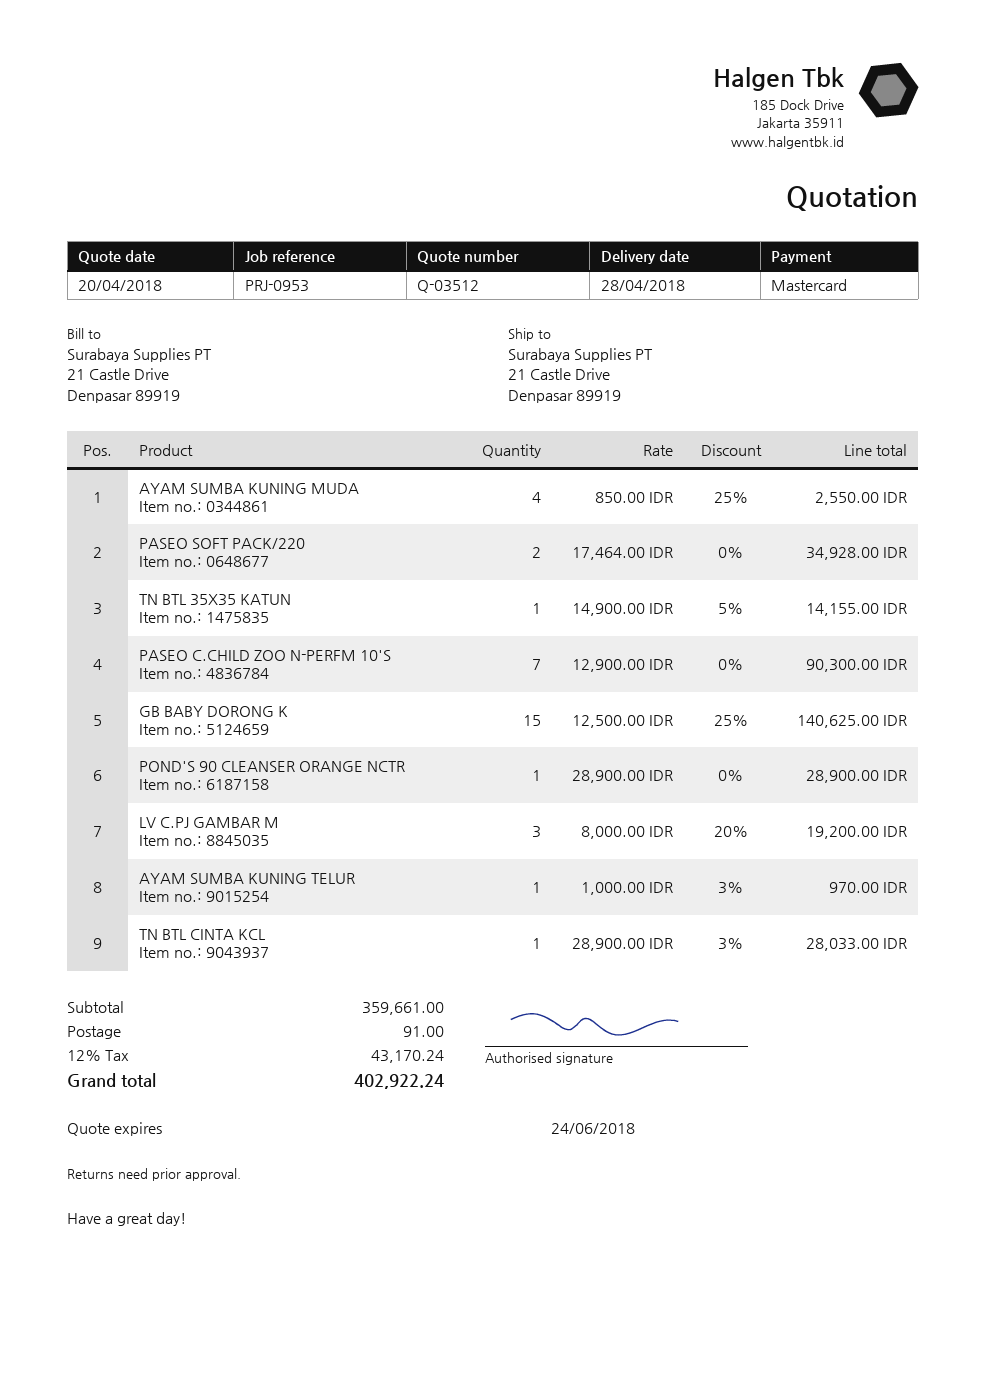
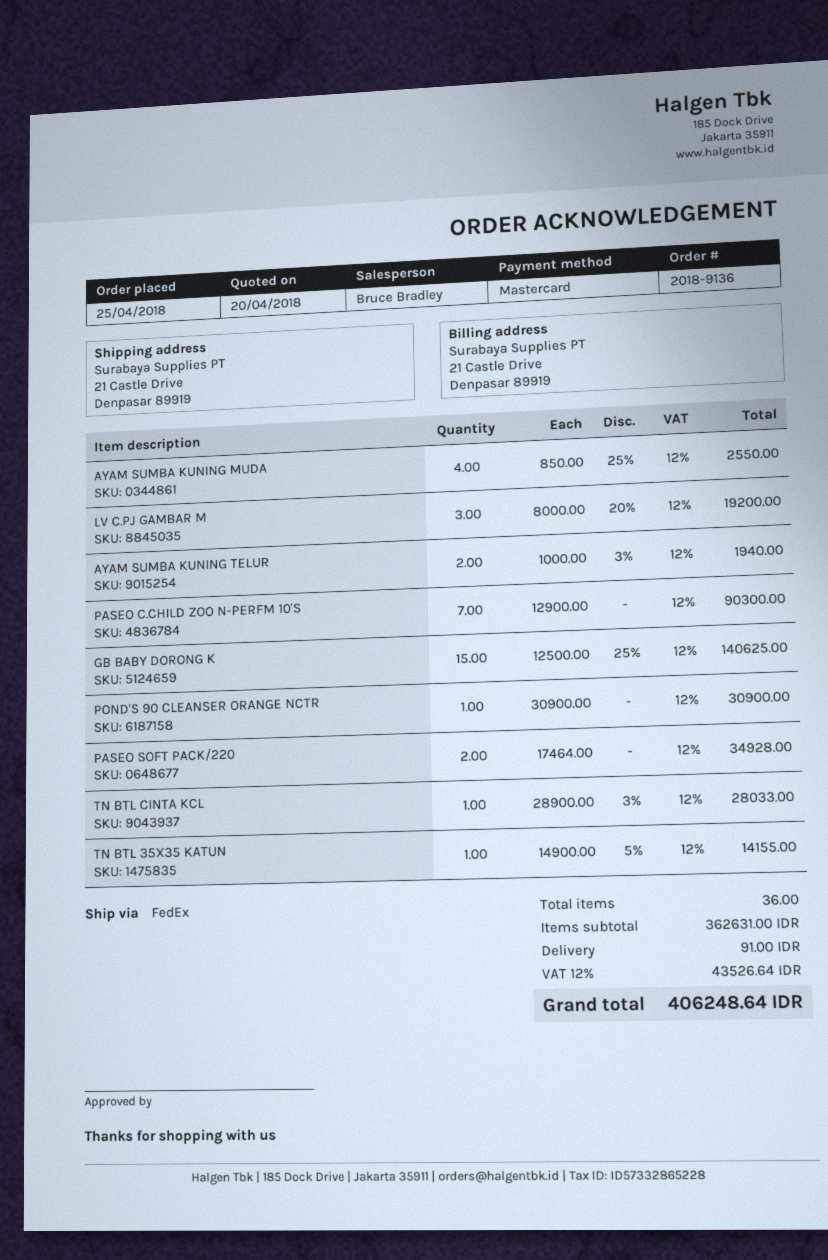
POND'S 90 CLEANSER ORANGE NCTR: 1 x 28900.00 = 28900.00 -> 1 x 30900.00 = 30900.00
AYAM SUMBA KUNING TELUR: 1 x 1000.00 - 3% = 970.00 -> 2 x 1000.00 - 3% = 1940.00
subtotal: 359661.00 -> 362631.00
tax: 12% = 43170.24 -> 12% = 43526.64
total: 402922.24 -> 406248.64

